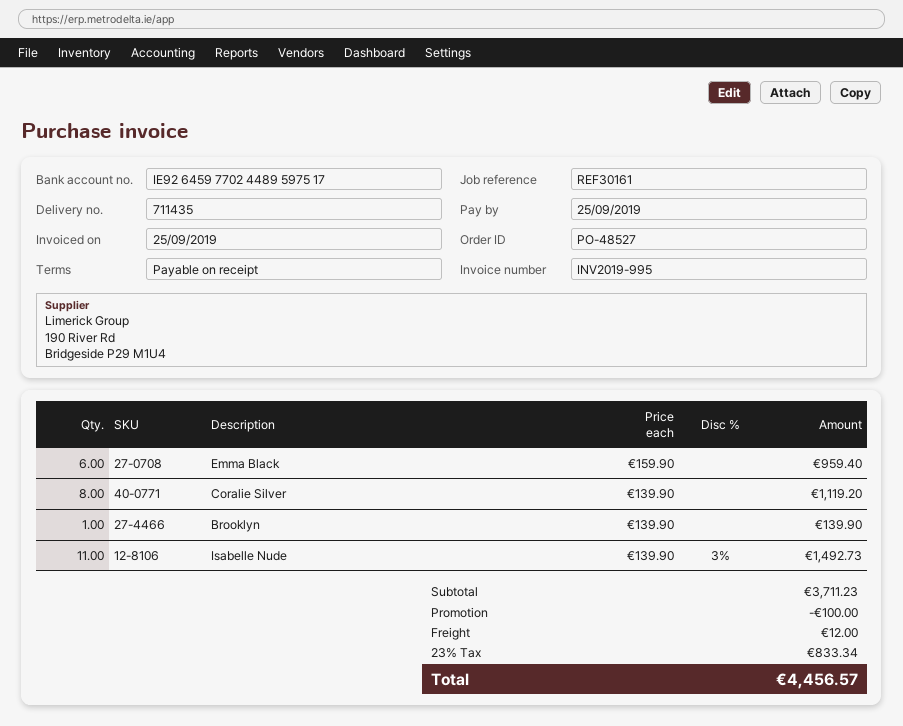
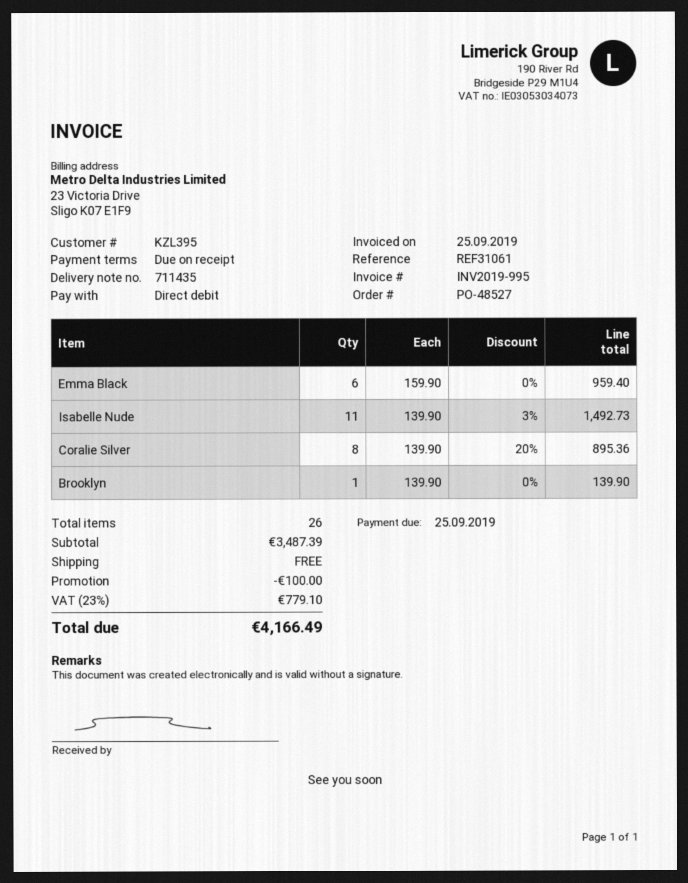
reference: REF30161 -> REF31061
Coralie Silver: 8 x 139.90 = 1119.20 -> 8 x 139.90 - 20% = 895.36
subtotal: 3711.23 -> 3487.39
shipping: 12.00 -> 0.00
tax: 23% = 833.34 -> 23% = 779.10
total: 4456.57 -> 4166.49

